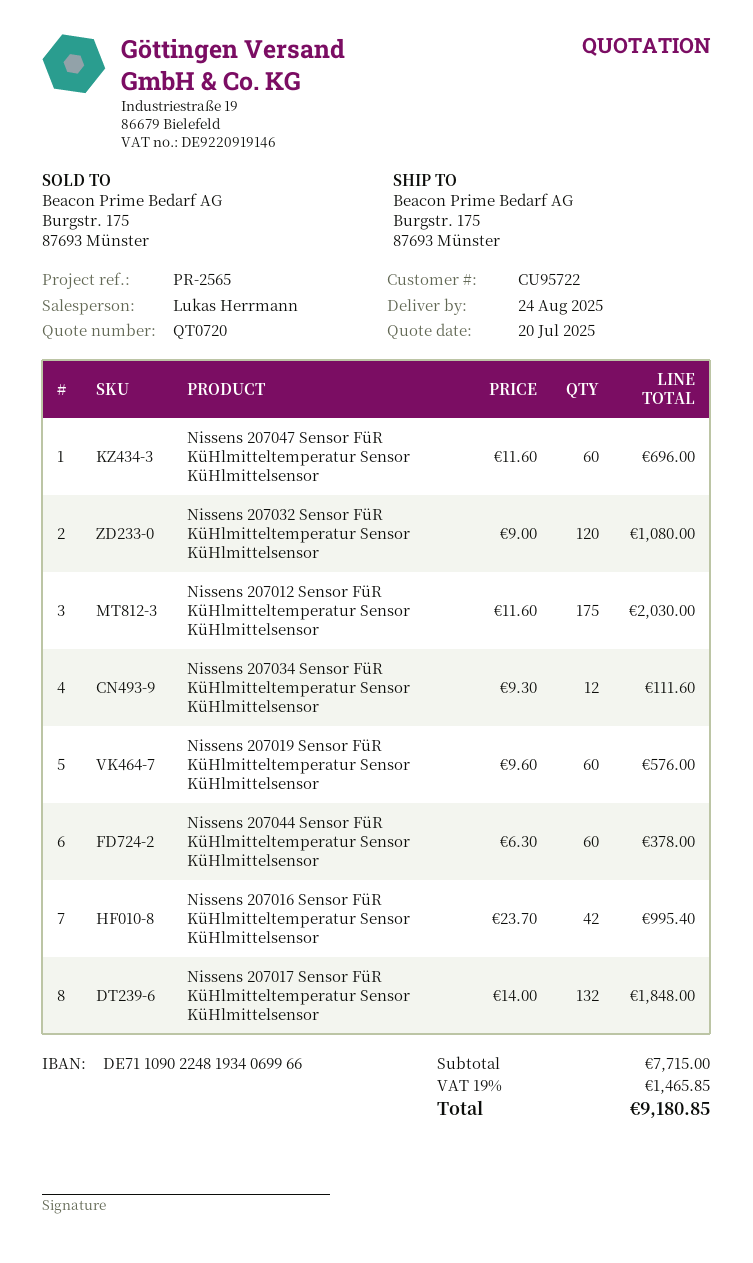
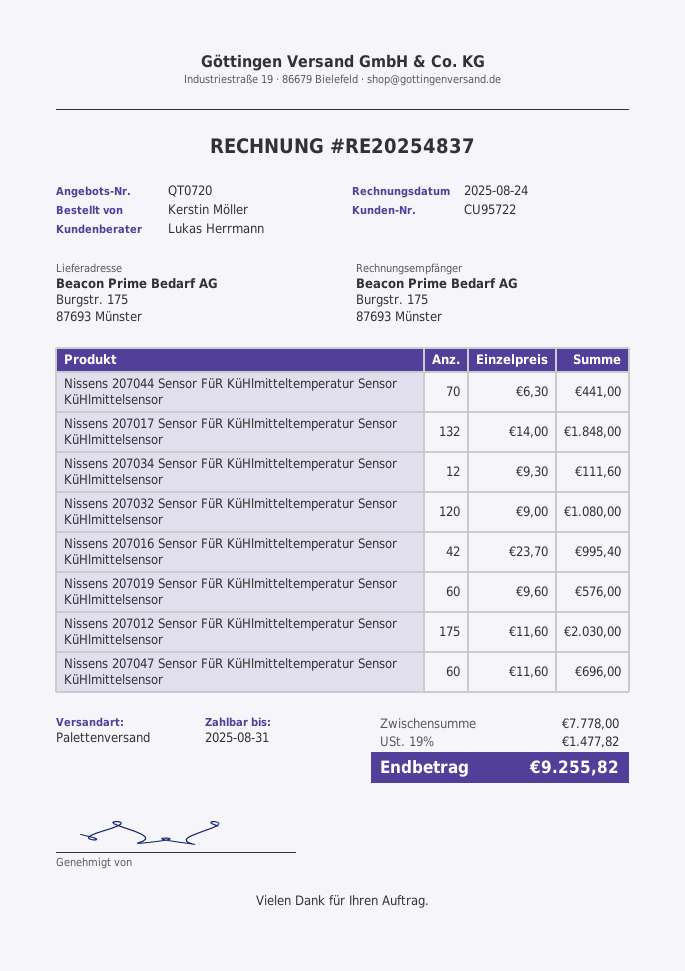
Nissens 207044 Sensor FüR KüHlmitteltemperatur Sensor KüHlmittelsensor: 60 x 6.30 = 378.00 -> 70 x 6.30 = 441.00
subtotal: 7715.00 -> 7778.00
tax: 19% = 1465.85 -> 19% = 1477.82
total: 9180.85 -> 9255.82

